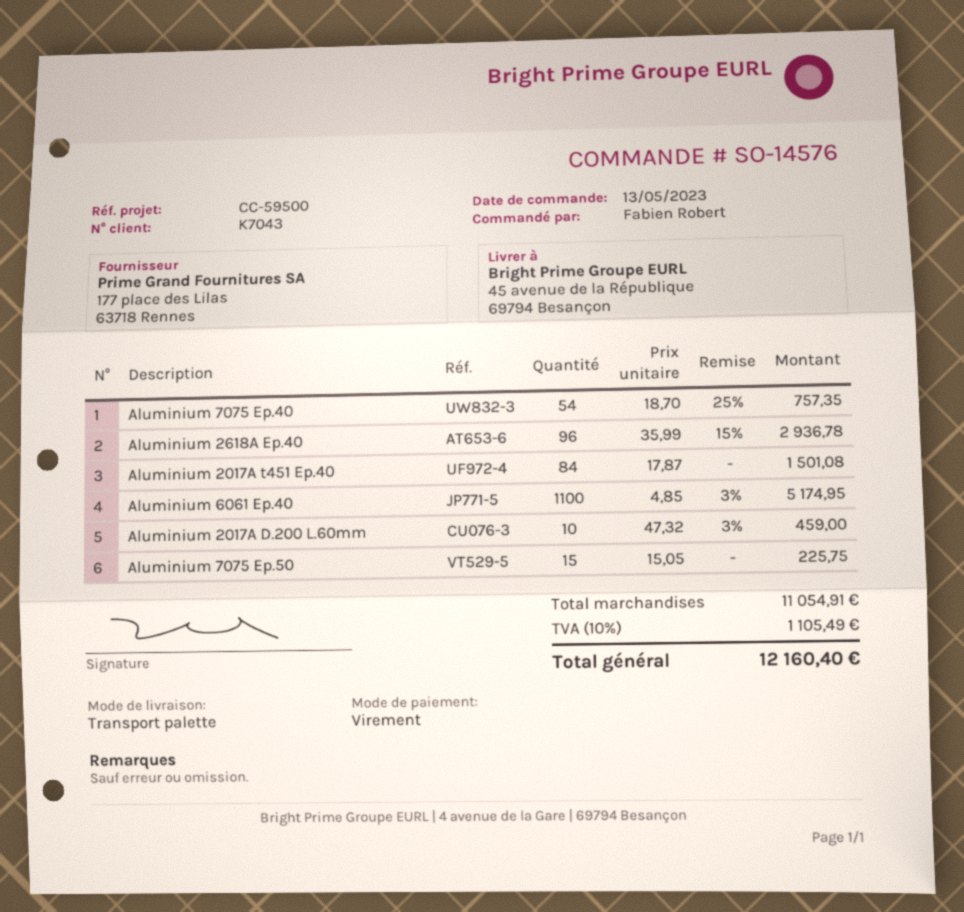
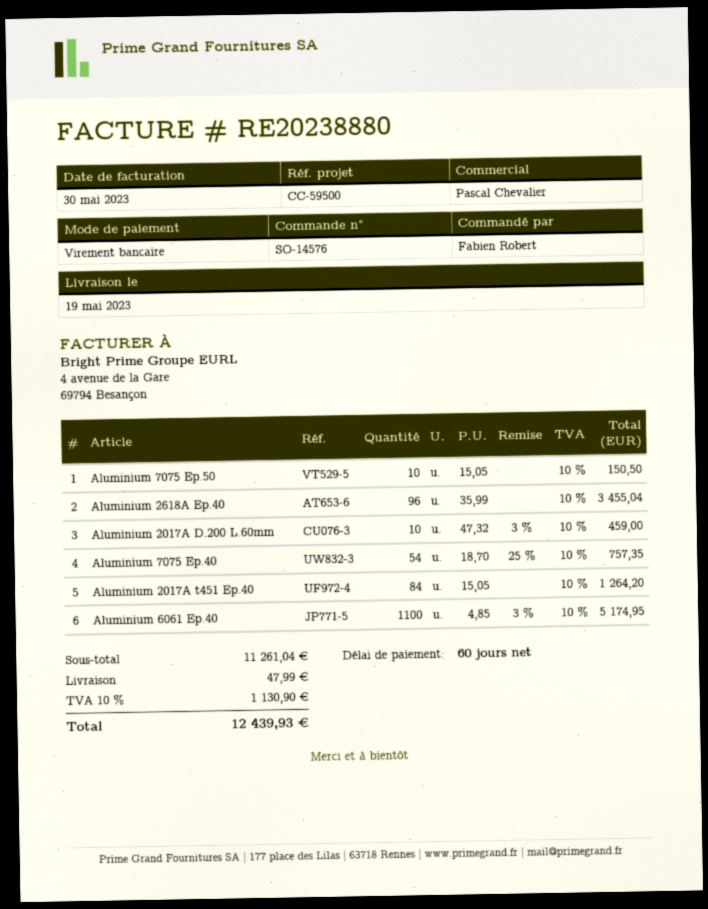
Aluminium 2618A Ep.40: 96 x 35.99 - 15% = 2936.78 -> 96 x 35.99 = 3455.04
Aluminium 2017A t451 Ep.40: 84 x 17.87 = 1501.08 -> 84 x 15.05 = 1264.20
Aluminium 7075 Ep.50: 15 x 15.05 = 225.75 -> 10 x 15.05 = 150.50
subtotal: 11054.91 -> 11261.04
shipping: none -> 47.99
tax: 10% = 1105.49 -> 10% = 1130.90
total: 12160.40 -> 12439.93

